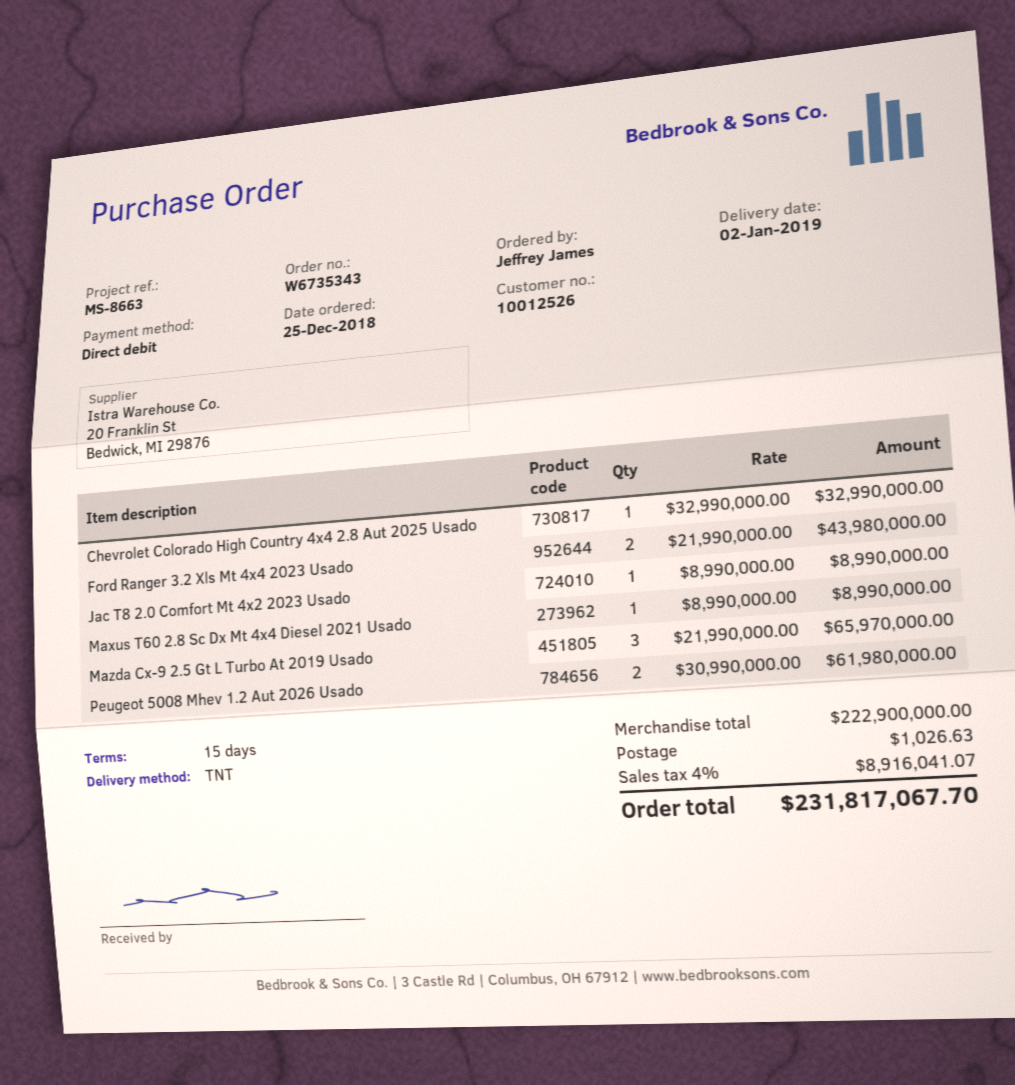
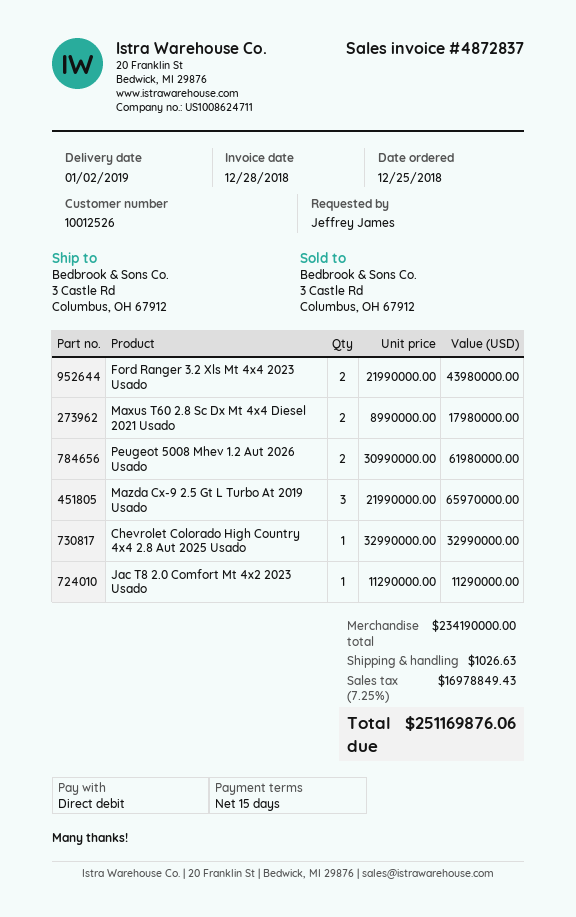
Jac T8 2.0 Comfort Mt 4x2 2023 Usado: 1 x 8990000.00 = 8990000.00 -> 1 x 11290000.00 = 11290000.00
Maxus T60 2.8 Sc Dx Mt 4x4 Diesel 2021 Usado: 1 x 8990000.00 = 8990000.00 -> 2 x 8990000.00 = 17980000.00
subtotal: 222900000.00 -> 234190000.00
tax: 4% = 8916041.07 -> 7.25% = 16978849.43
total: 231817067.70 -> 251169876.06

